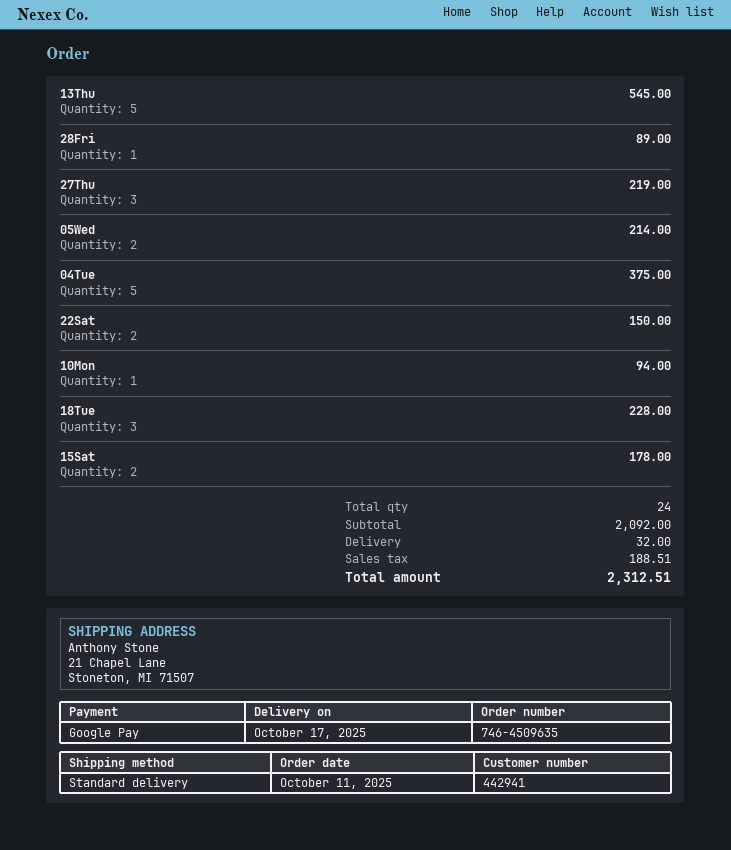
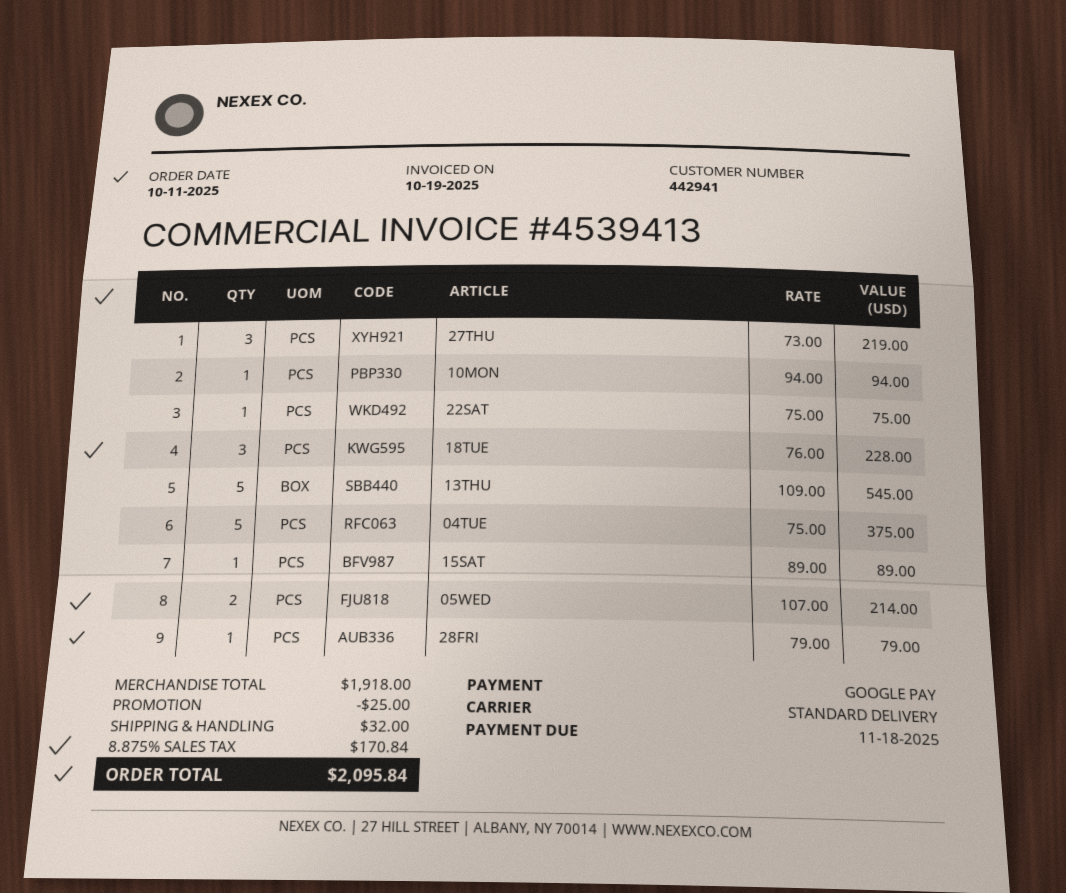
28Fri: 1 for 89.00 -> 1 for 79.00
22Sat: 2 for 150.00 -> 1 for 75.00
15Sat: 2 for 178.00 -> 1 for 89.00
subtotal: 2092.00 -> 1918.00
discount: none -> 25.00
tax: 188.51 -> 170.84
total: 2312.51 -> 2095.84

